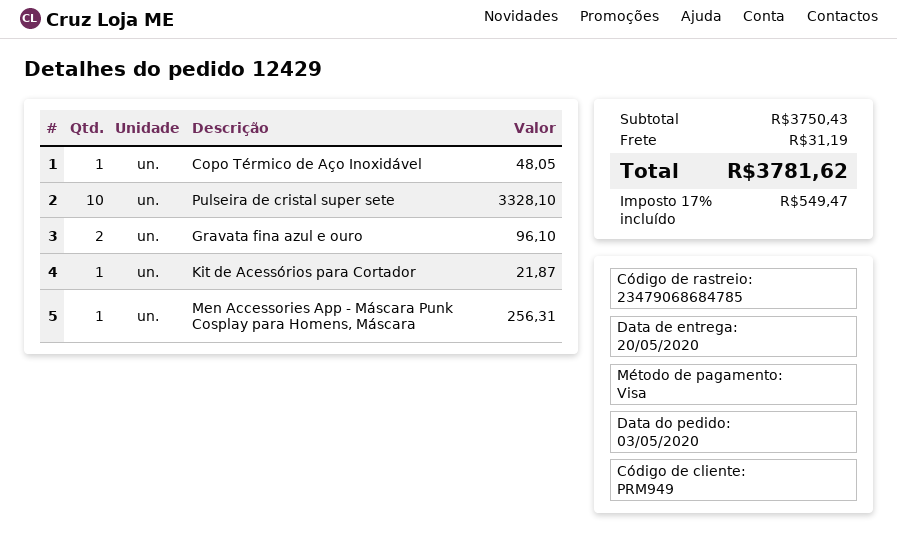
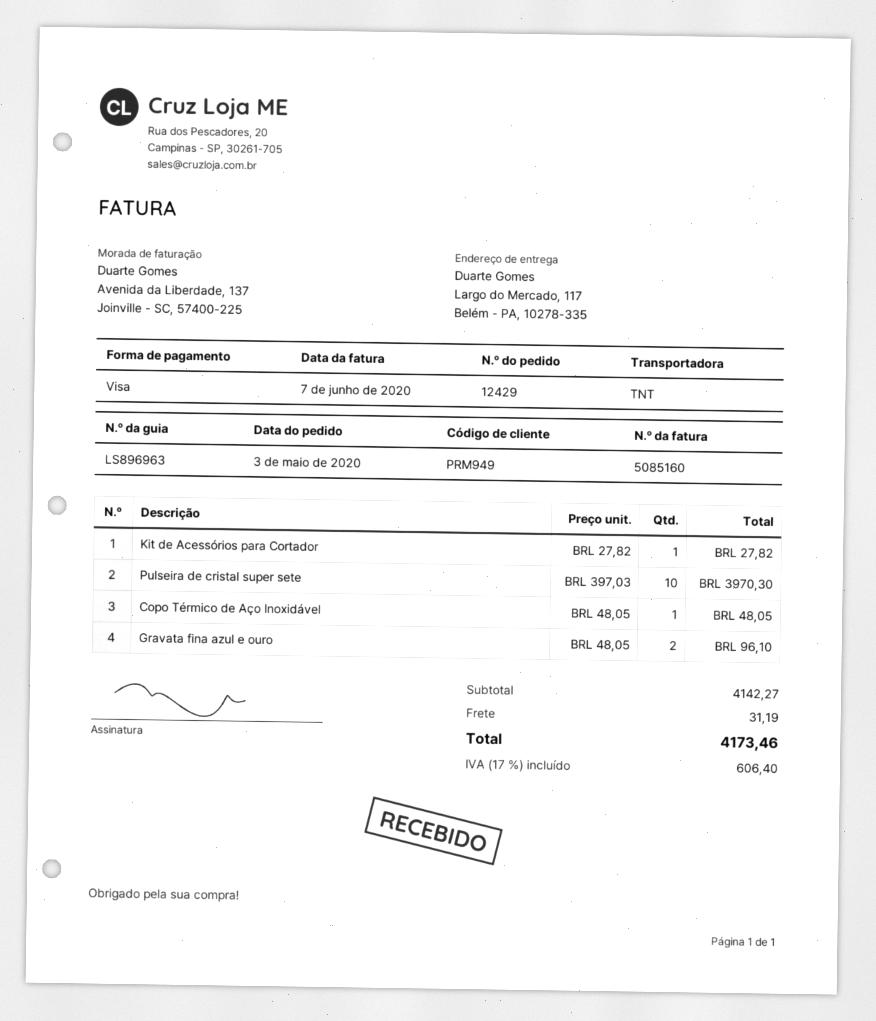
Pulseira de cristal super sete: 10 for 3328.10 -> 10 for 3970.30
Kit de Acessórios para Cortador: 1 for 21.87 -> 1 for 27.82
Men Accessories App - Máscara Punk Cosplay para Homens, Máscara: 1 for 256.31 -> none
subtotal: 3750.43 -> 4142.27
tax: 17% = 549.47 -> 17% = 606.40
total: 3781.62 -> 4173.46

